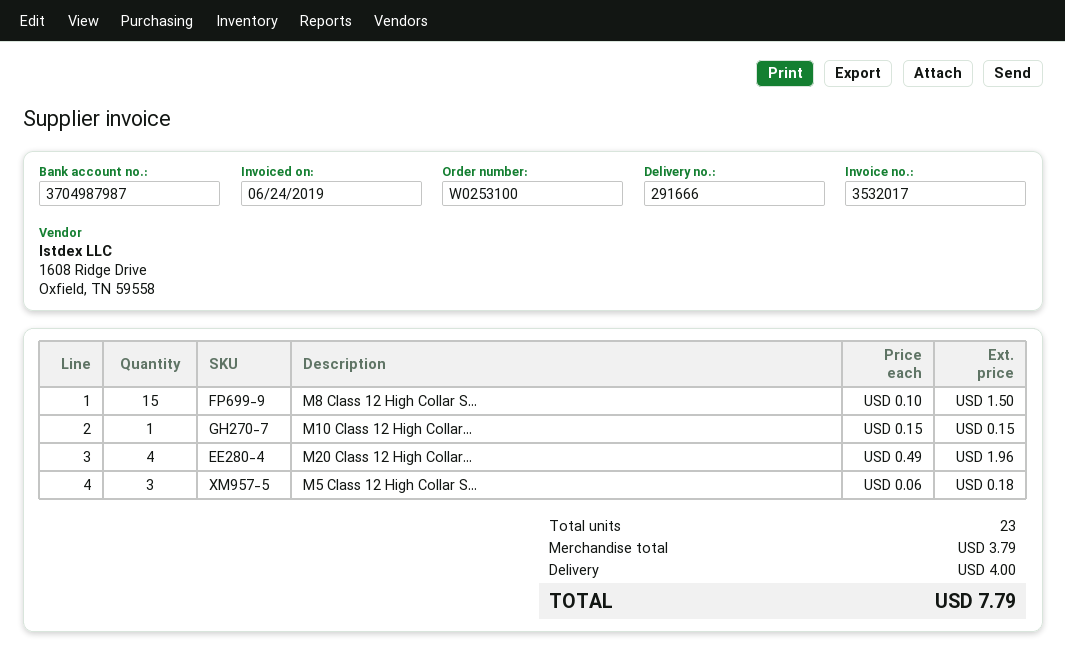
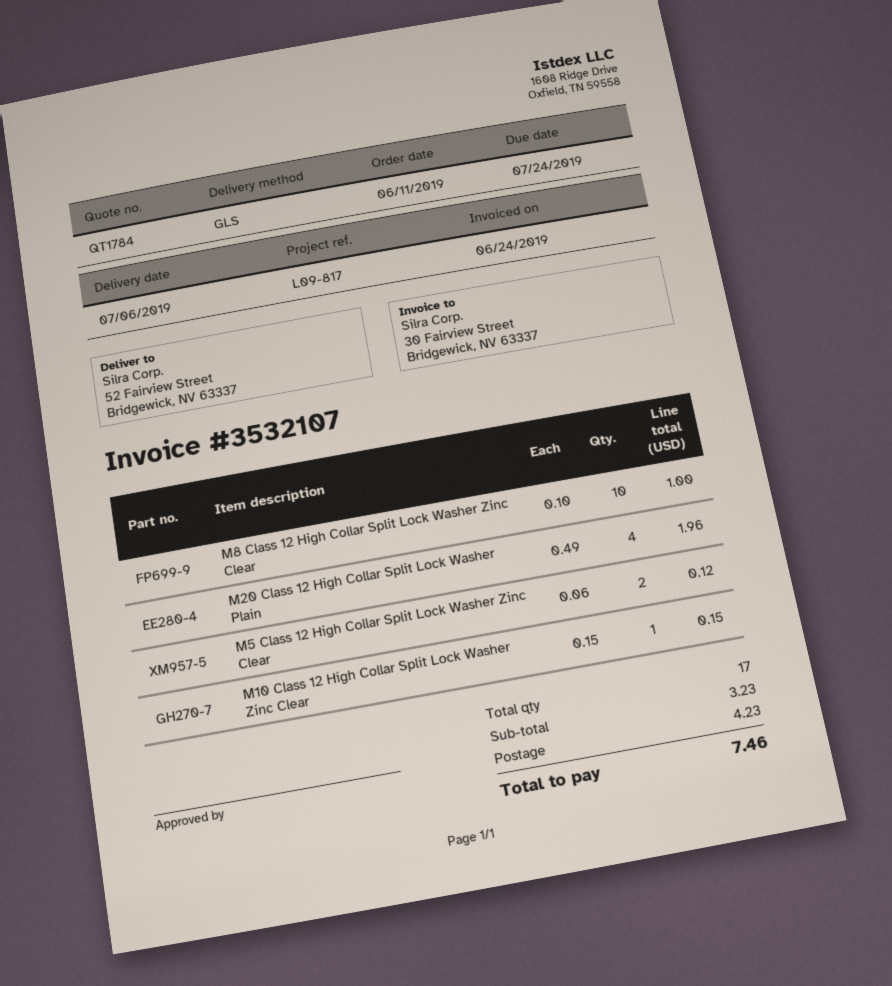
invoice number: 3532017 -> 3532107
M8 Class 12 High Collar S...: 15 x 0.10 = 1.50 -> 10 x 0.10 = 1.00
M5 Class 12 High Collar S...: 3 x 0.06 = 0.18 -> 2 x 0.06 = 0.12
total quantity: 23 -> 17
subtotal: 3.79 -> 3.23
shipping: 4.00 -> 4.23
total: 7.79 -> 7.46

